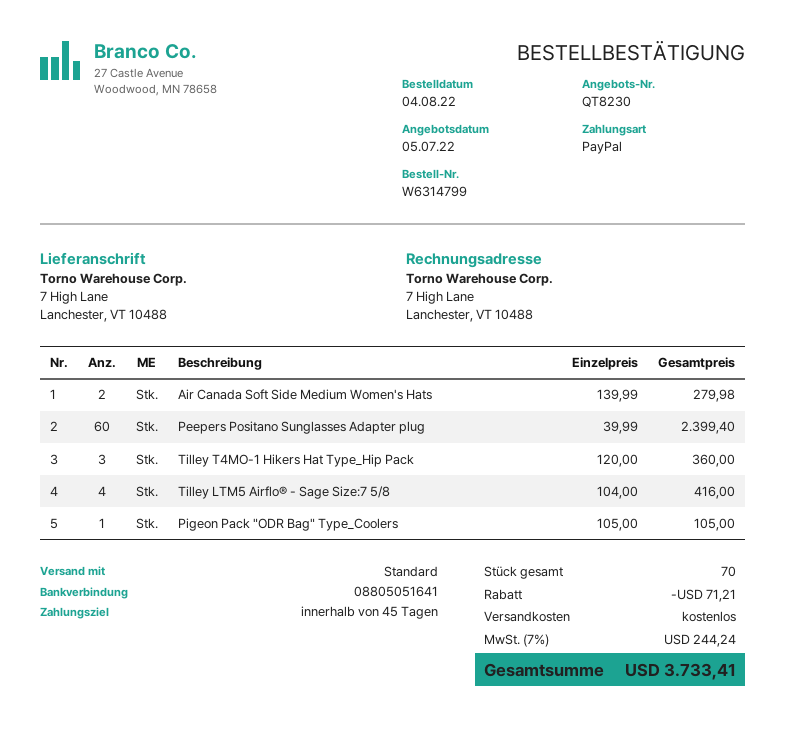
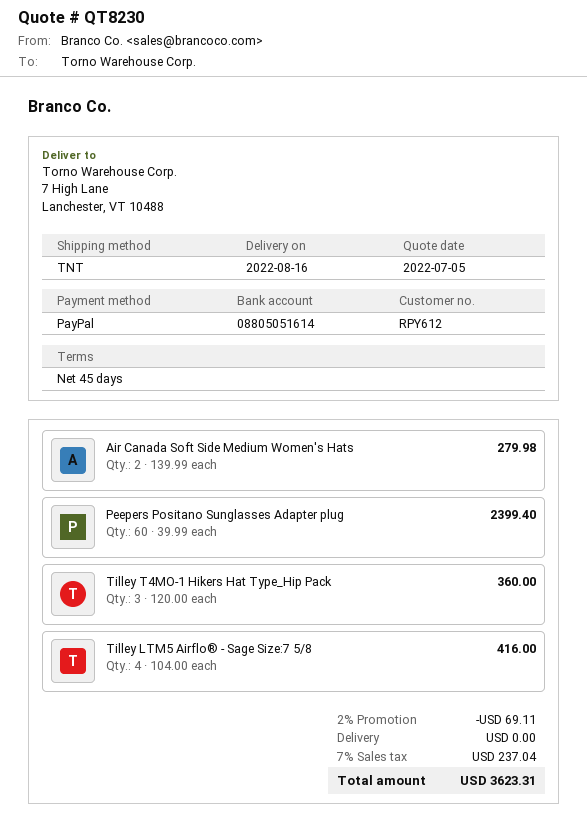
bank account: 08805051641 -> 08805051614
shipping method: standard -> TNT
Pigeon Pack "ODR Bag" Type_Coolers: 1 x 105.00 = 105.00 -> none
discount: 71.21 -> 69.11
tax: 7% = 244.24 -> 7% = 237.04
total: 3733.41 -> 3623.31

